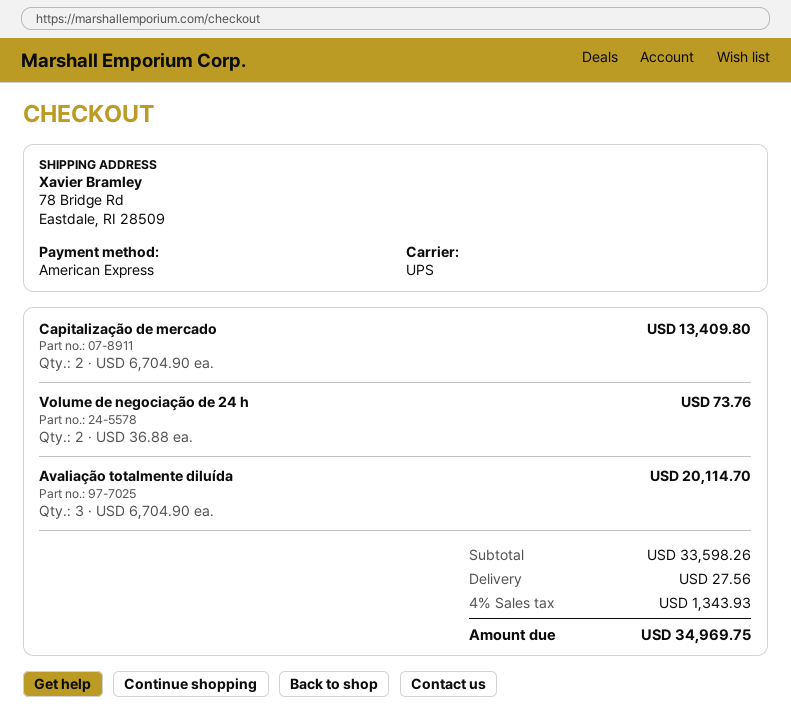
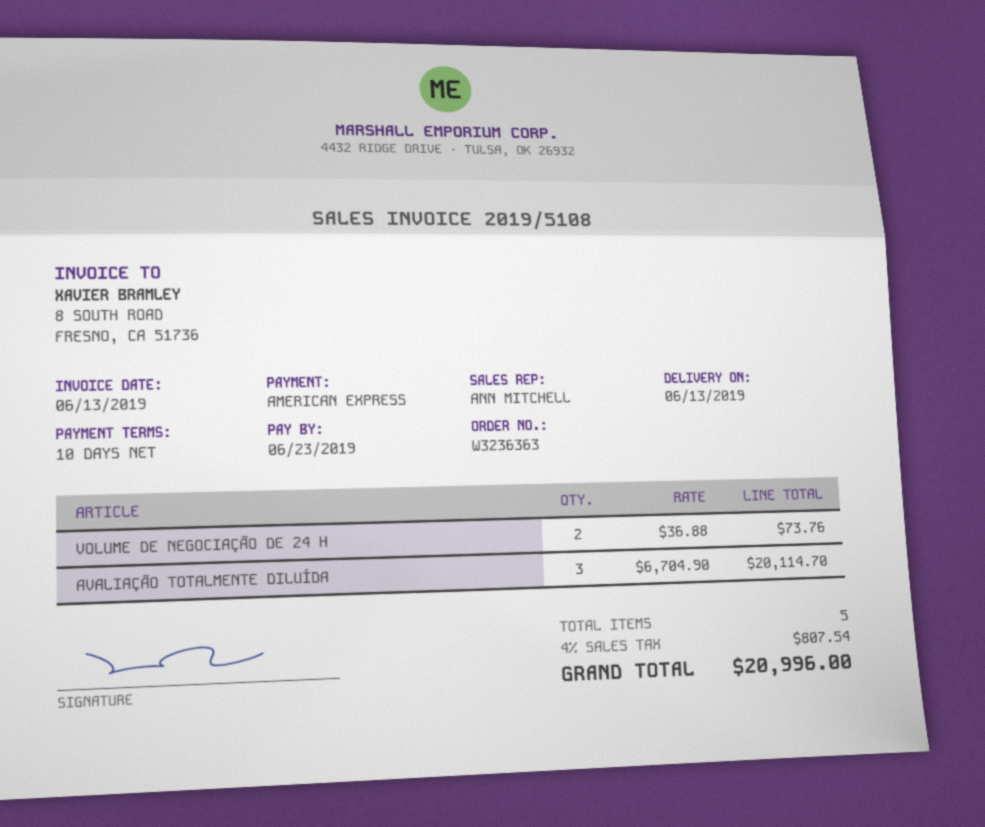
Capitalização de mercado: 2 x 6704.90 = 13409.80 -> none
shipping: 27.56 -> none
tax: 4% = 1343.93 -> 4% = 807.54
total: 34969.75 -> 20996.00

